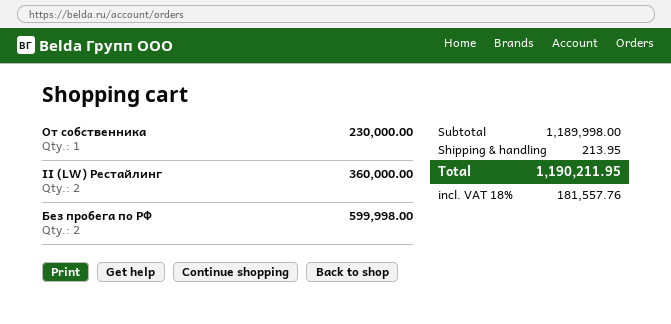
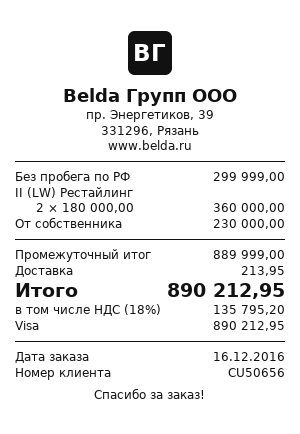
Без пробега по РФ: 2 for 599998.00 -> 1 for 299999.00
subtotal: 1189998.00 -> 889999.00
tax: 18% = 181557.76 -> 18% = 135795.20
total: 1190211.95 -> 890212.95

